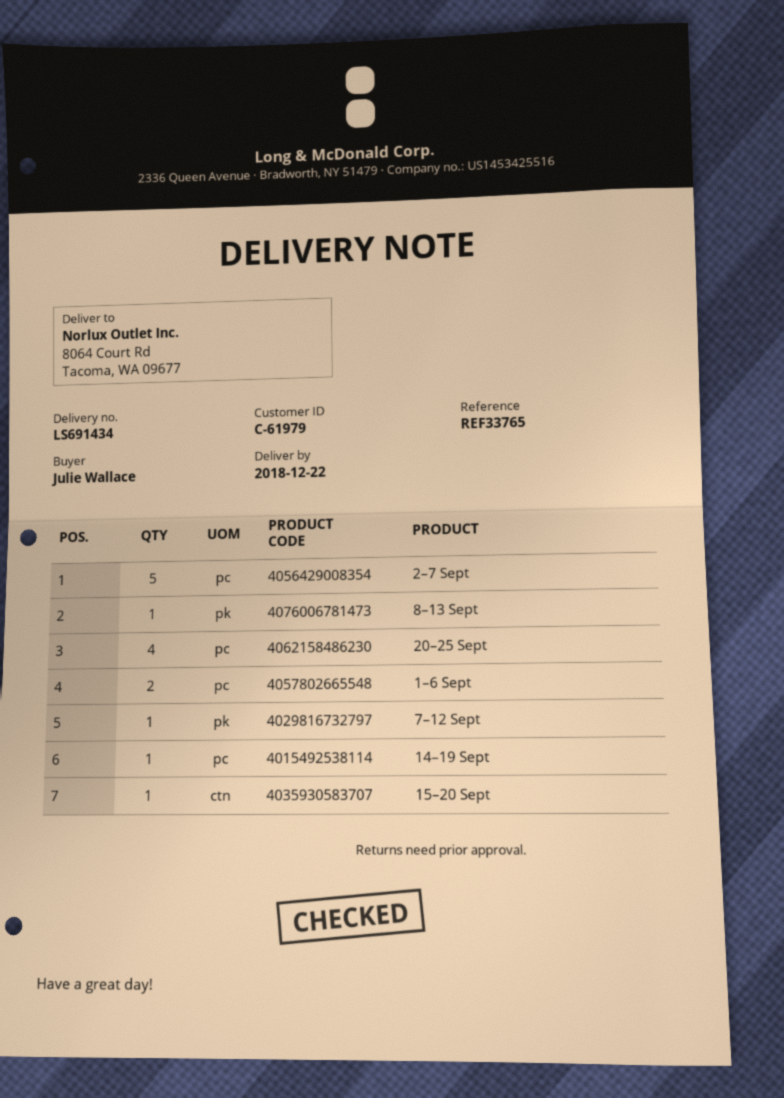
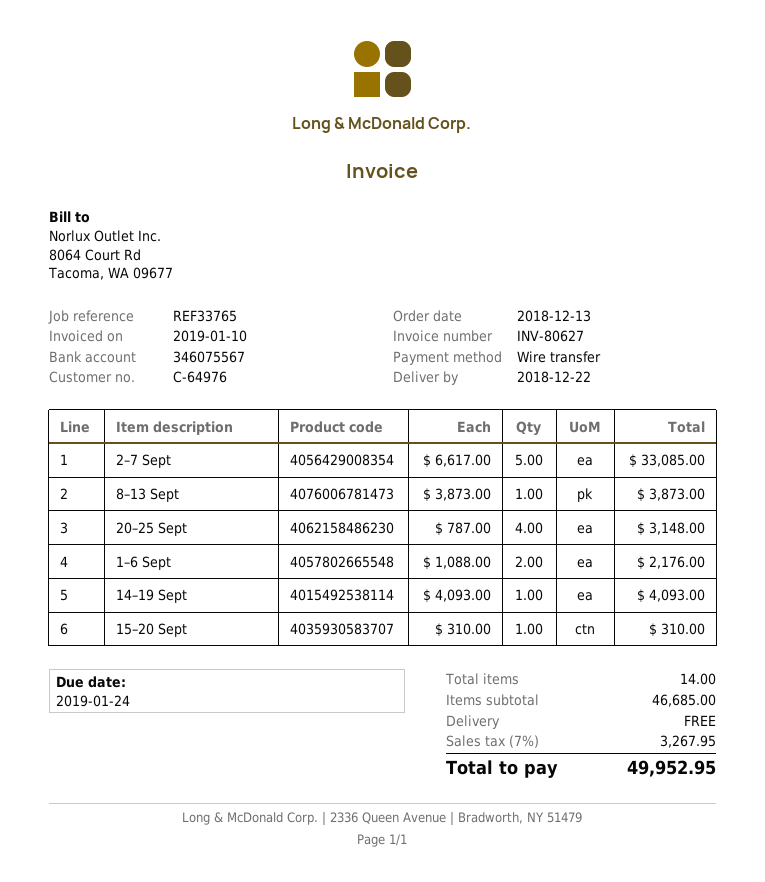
customer number: C-61979 -> C-64976
7–12 Sept: 1 -> none

